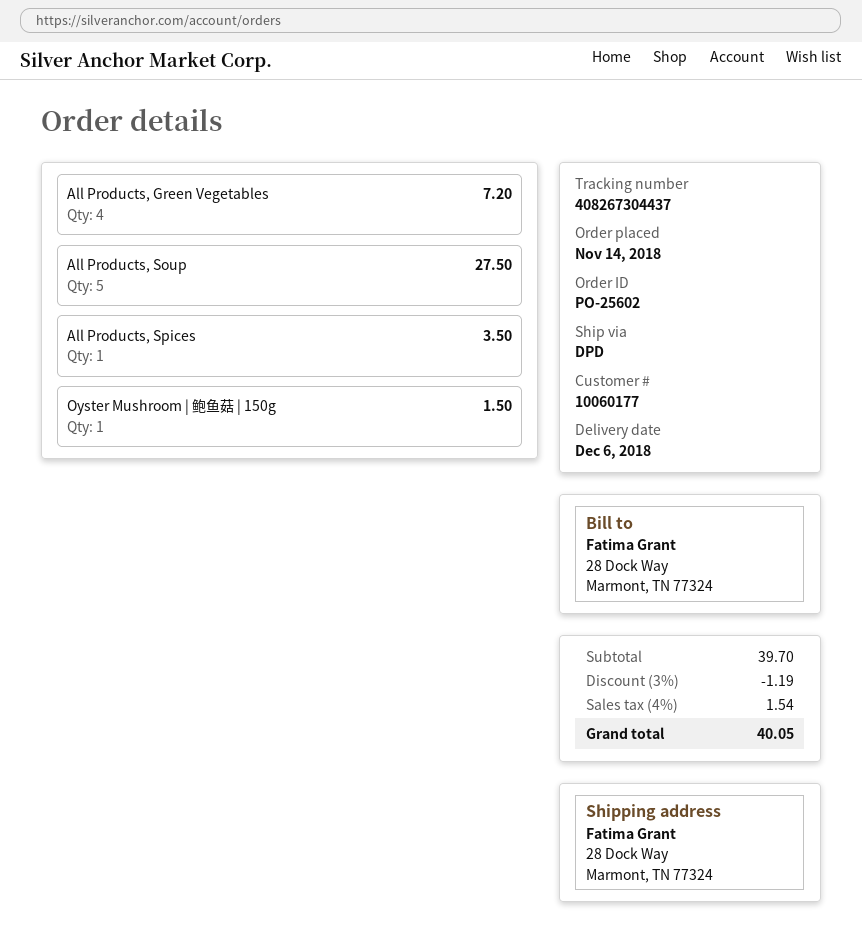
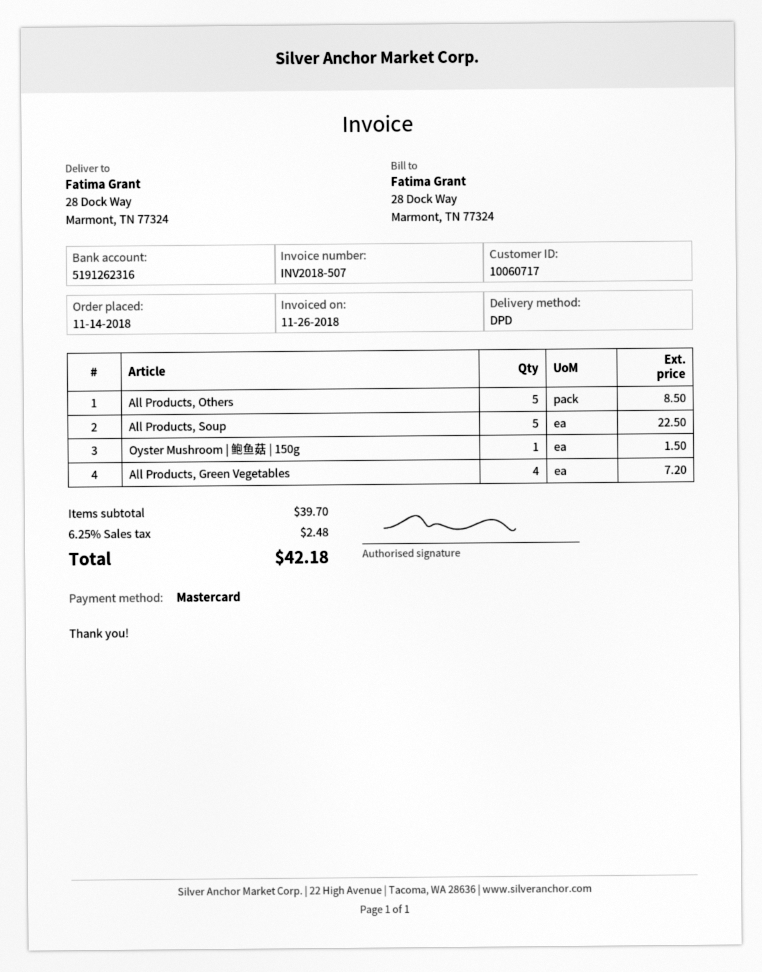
customer number: 10060177 -> 10060717
All Products, Soup: 5 for 27.50 -> 5 for 22.50
All Products, Spices: 1 for 3.50 -> none
All Products, Others: none -> 5 for 8.50
discount: 3% = 1.19 -> none
tax: 4% = 1.54 -> 6.25% = 2.48
total: 40.05 -> 42.18

